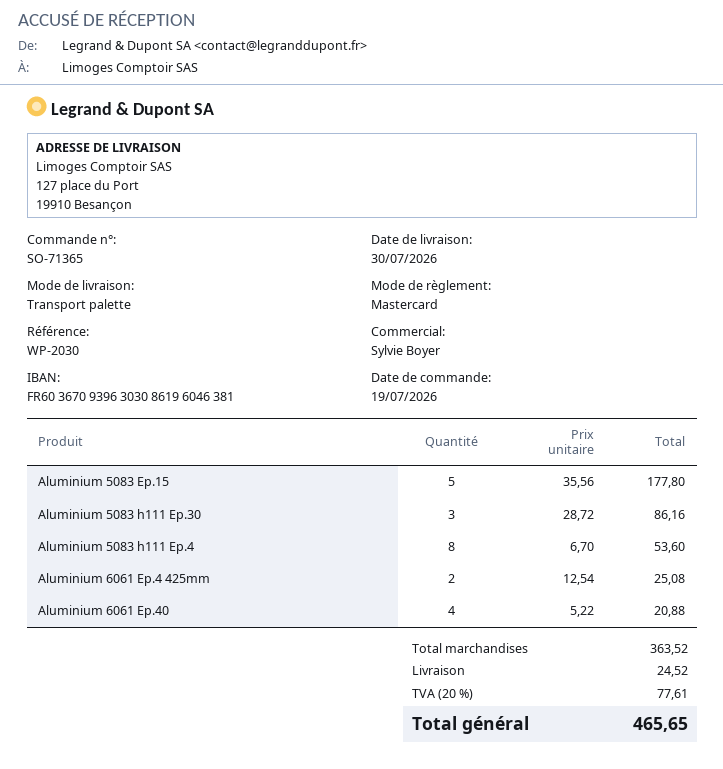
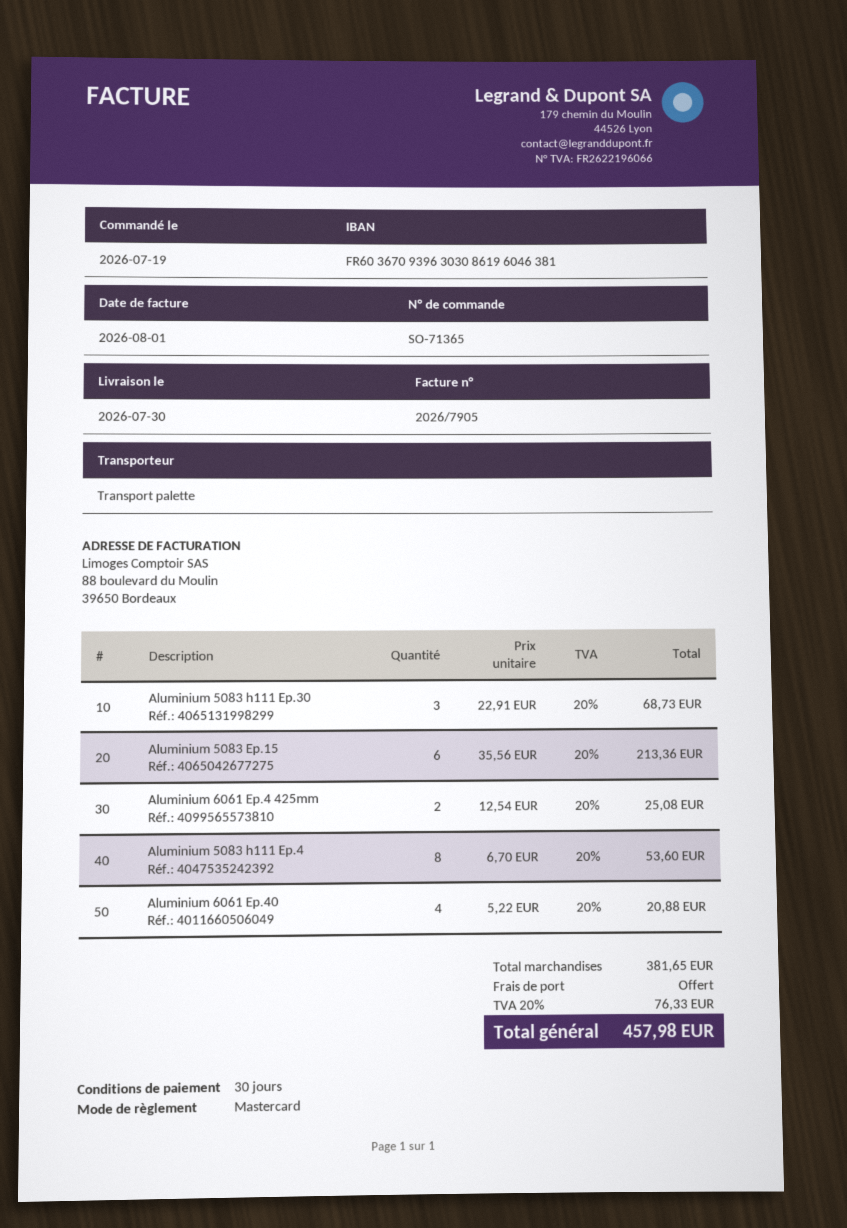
Aluminium 5083 Ep.15: 5 x 35.56 = 177.80 -> 6 x 35.56 = 213.36
Aluminium 5083 h111 Ep.30: 3 x 28.72 = 86.16 -> 3 x 22.91 = 68.73
subtotal: 363.52 -> 381.65
shipping: 24.52 -> 0.00
tax: 20% = 77.61 -> 20% = 76.33
total: 465.65 -> 457.98

